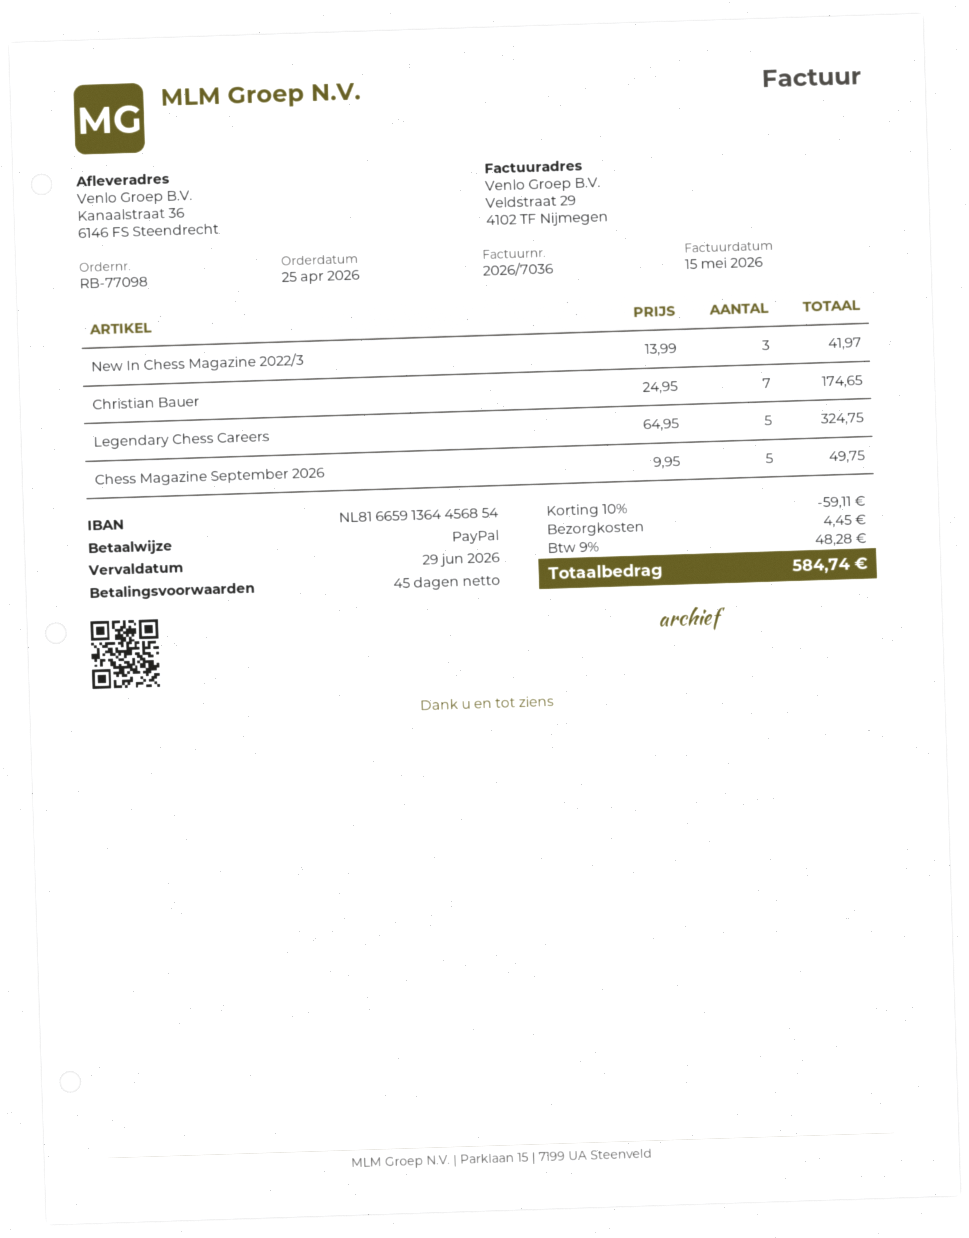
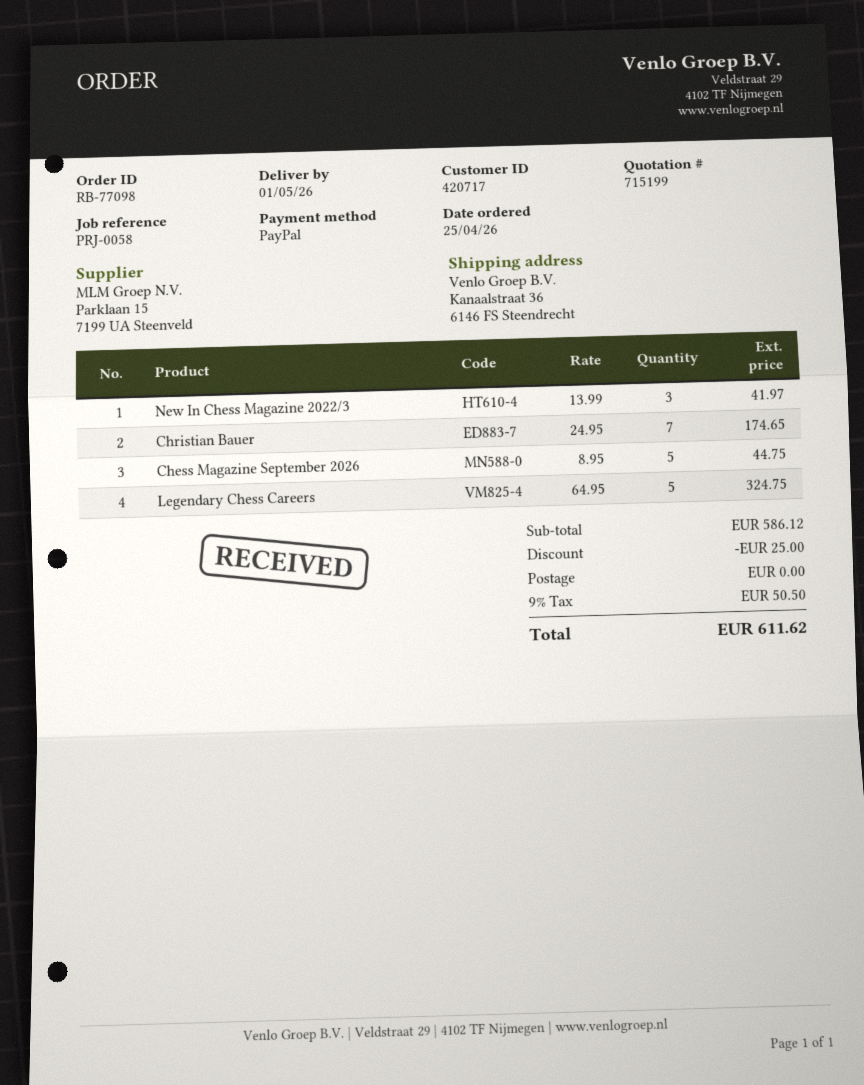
Chess Magazine September 2026: 5 x 9.95 = 49.75 -> 5 x 8.95 = 44.75
discount: 59.11 -> 25.00
shipping: 4.45 -> 0.00
tax: 9% = 48.28 -> 9% = 50.50
total: 584.74 -> 611.62

